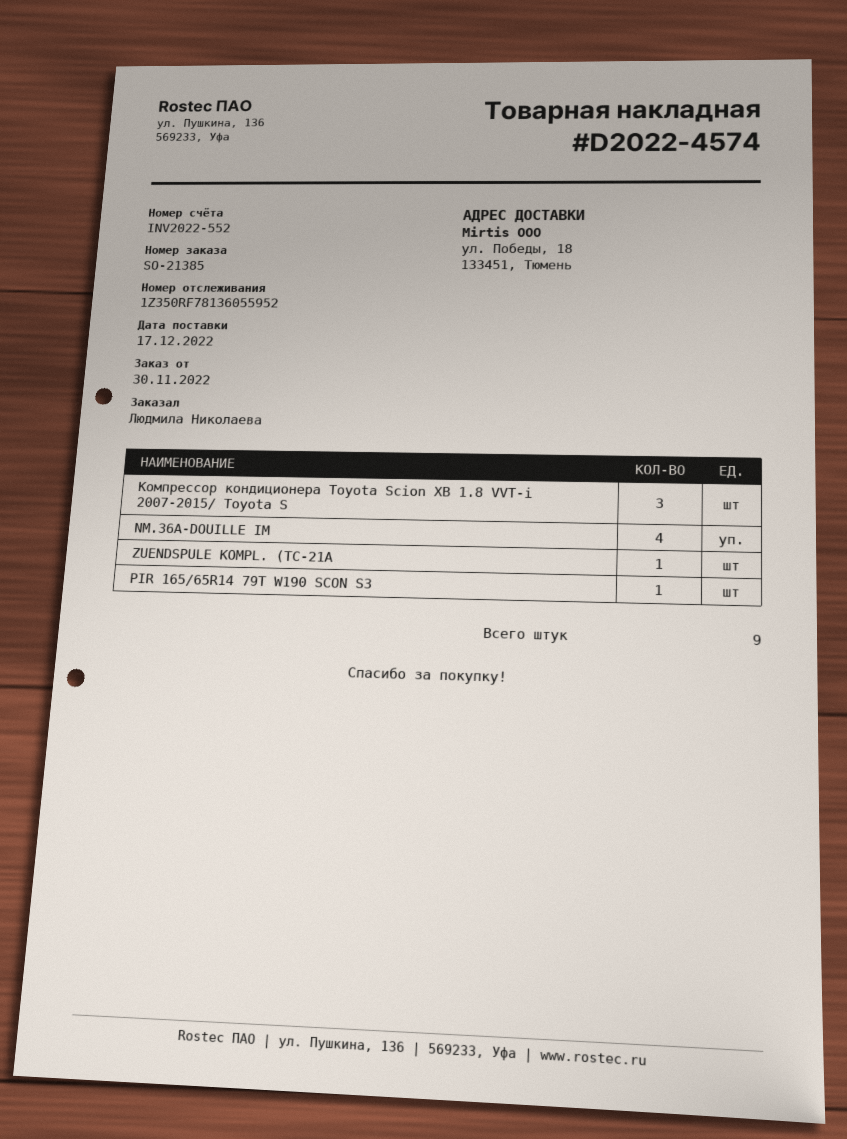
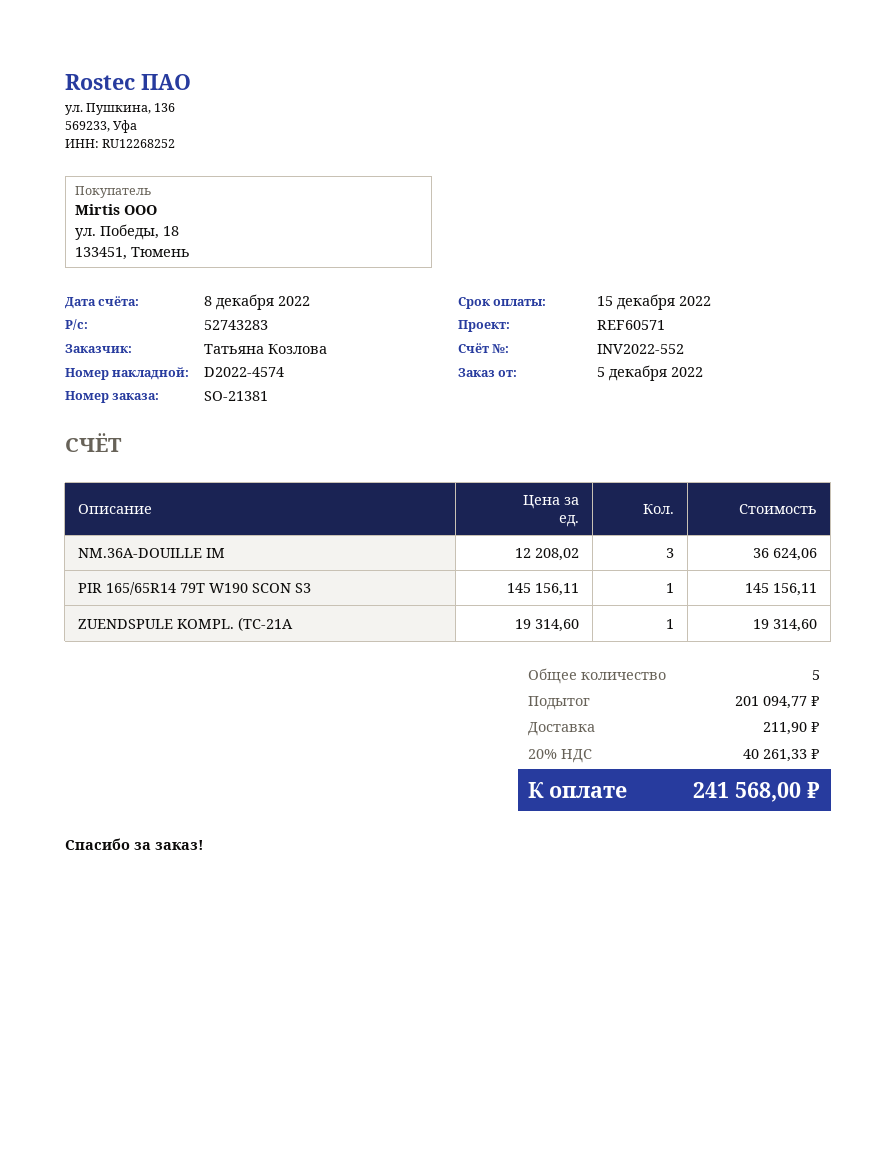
order number: SO-21385 -> SO-21381
order date: 2022-11-30 -> 2022-12-05
ordered by: Людмила Николаева -> Татьяна Козлова
Компрессор кондиционера Toyota Scion XB 1.8 VVT-i 2007-2015/ Toyota S: 3 -> none
NM.36A-DOUILLE IM: 4 -> 3
total quantity: 9 -> 5

